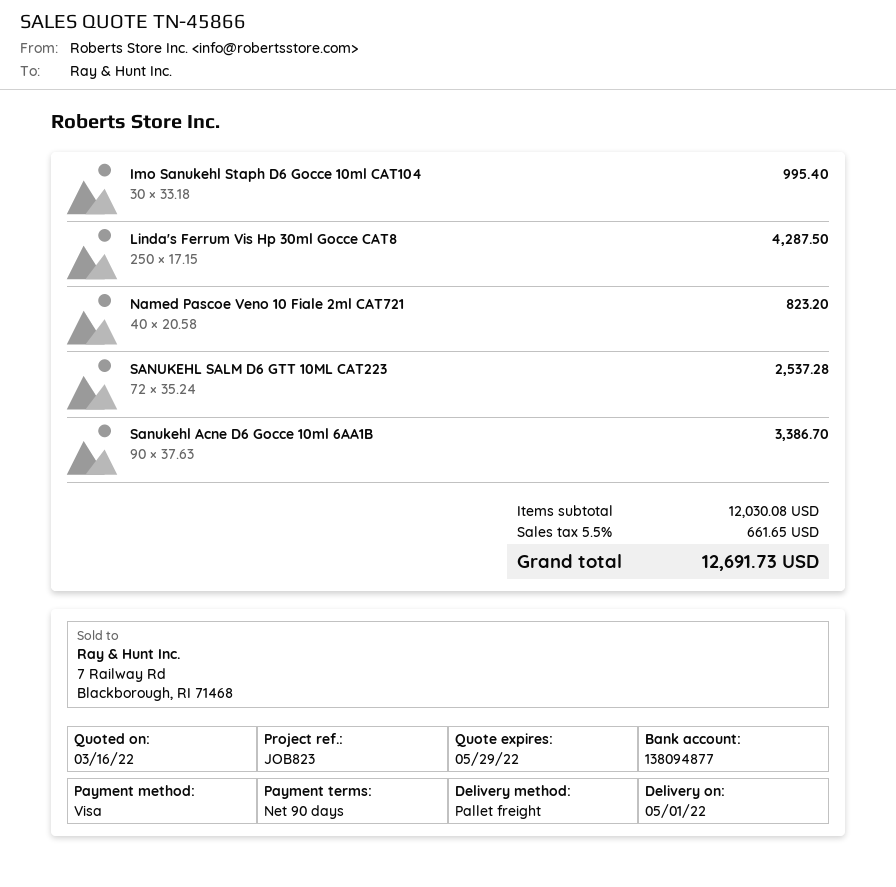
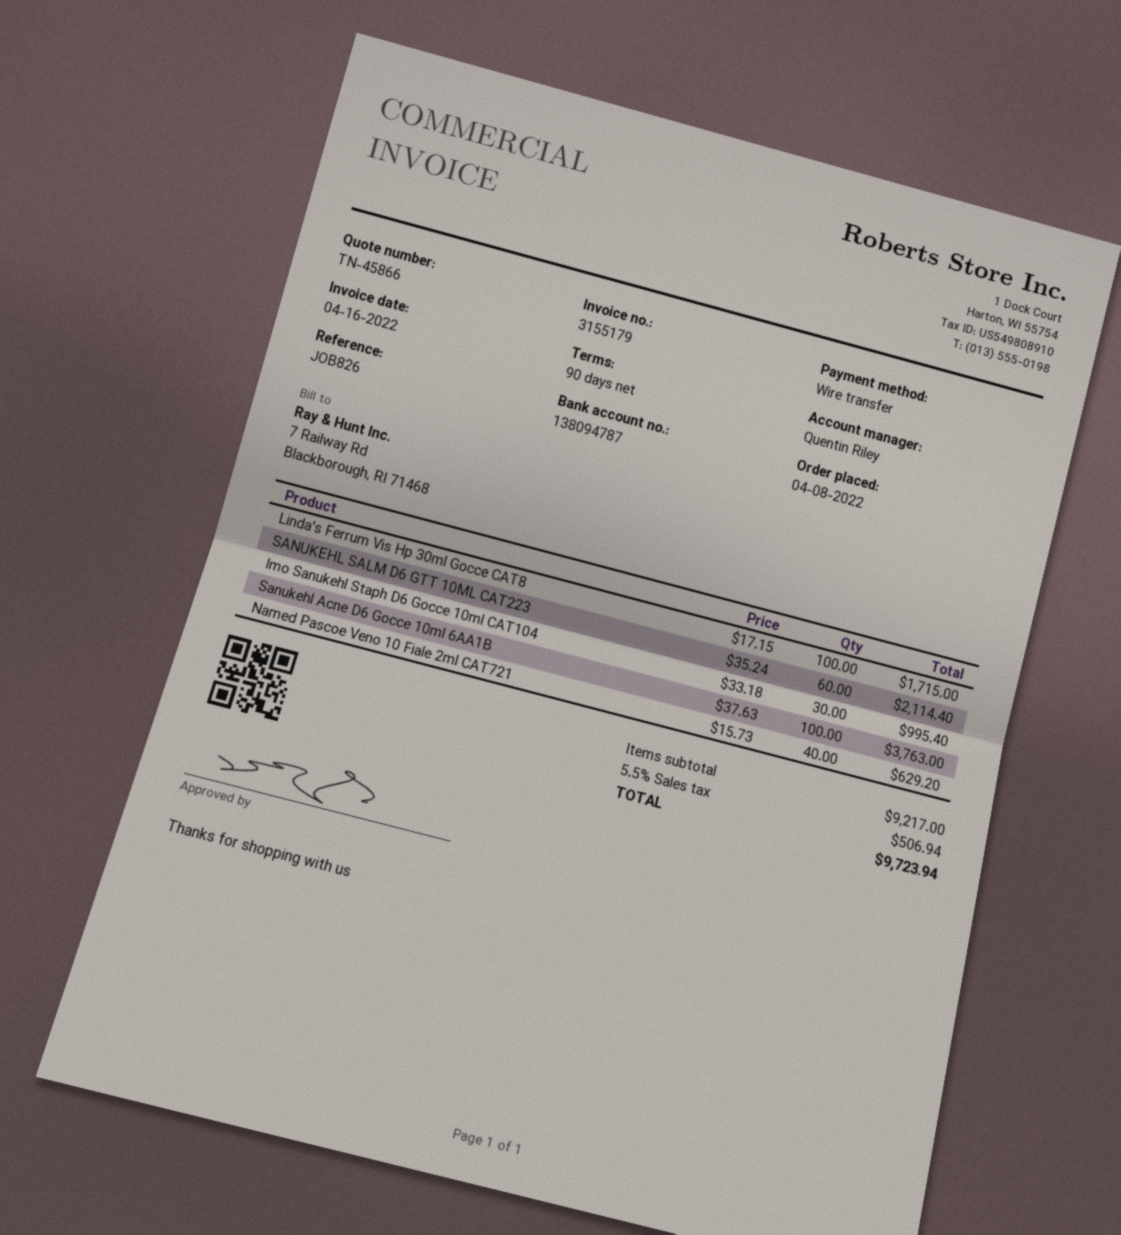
reference: JOB823 -> JOB826
payment method: Visa -> bank transfer
bank account: 138094877 -> 138094787
Linda's Ferrum Vis Hp 30ml Gocce CAT8: 250 x 17.15 = 4287.50 -> 100 x 17.15 = 1715.00
Named Pascoe Veno 10 Fiale 2ml CAT721: 40 x 20.58 = 823.20 -> 40 x 15.73 = 629.20
SANUKEHL SALM D6 GTT 10ML CAT223: 72 x 35.24 = 2537.28 -> 60 x 35.24 = 2114.40
Sanukehl Acne D6 Gocce 10ml 6AA1B: 90 x 37.63 = 3386.70 -> 100 x 37.63 = 3763.00
subtotal: 12030.08 -> 9217.00
tax: 5.5% = 661.65 -> 5.5% = 506.94
total: 12691.73 -> 9723.94

